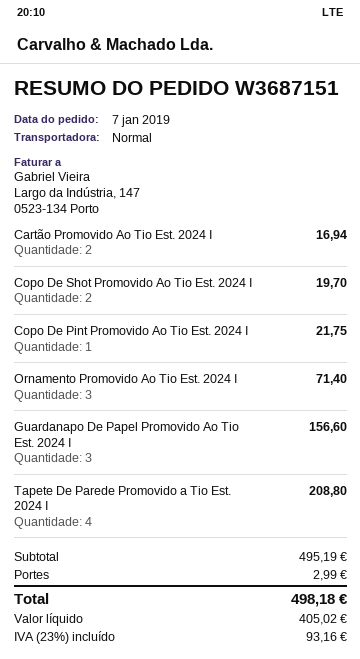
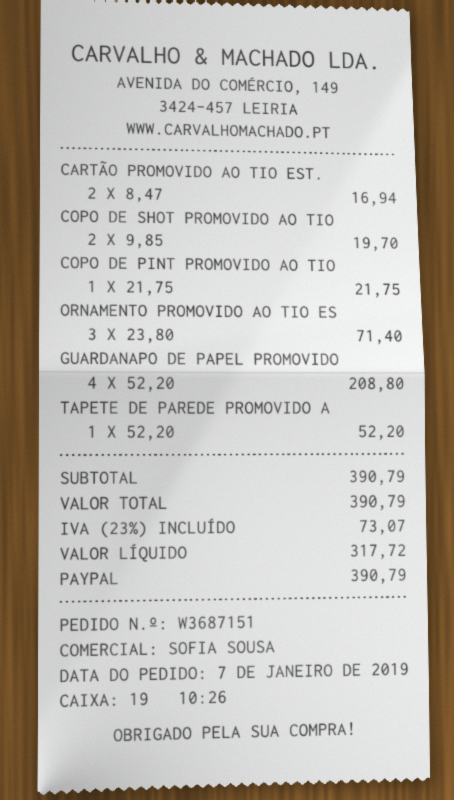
Guardanapo De Papel Promovido Ao Tio Est. 2024 I: 3 for 156.60 -> 4 for 208.80
Tapete De Parede Promovido a Tio Est. 2024 I: 4 for 208.80 -> 1 for 52.20
subtotal: 495.19 -> 390.79
shipping: 2.99 -> none
net: 405.02 -> 317.72
tax: 23% = 93.16 -> 23% = 73.07
total: 498.18 -> 390.79

